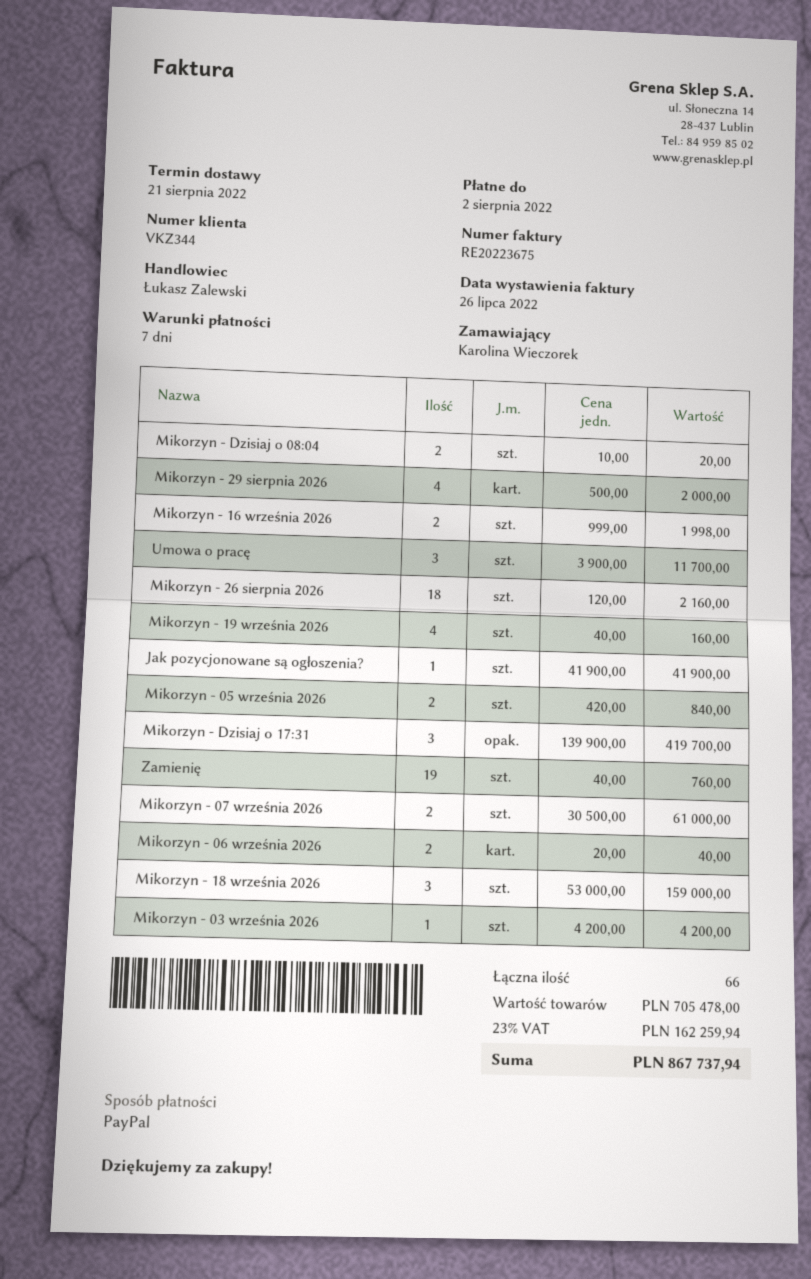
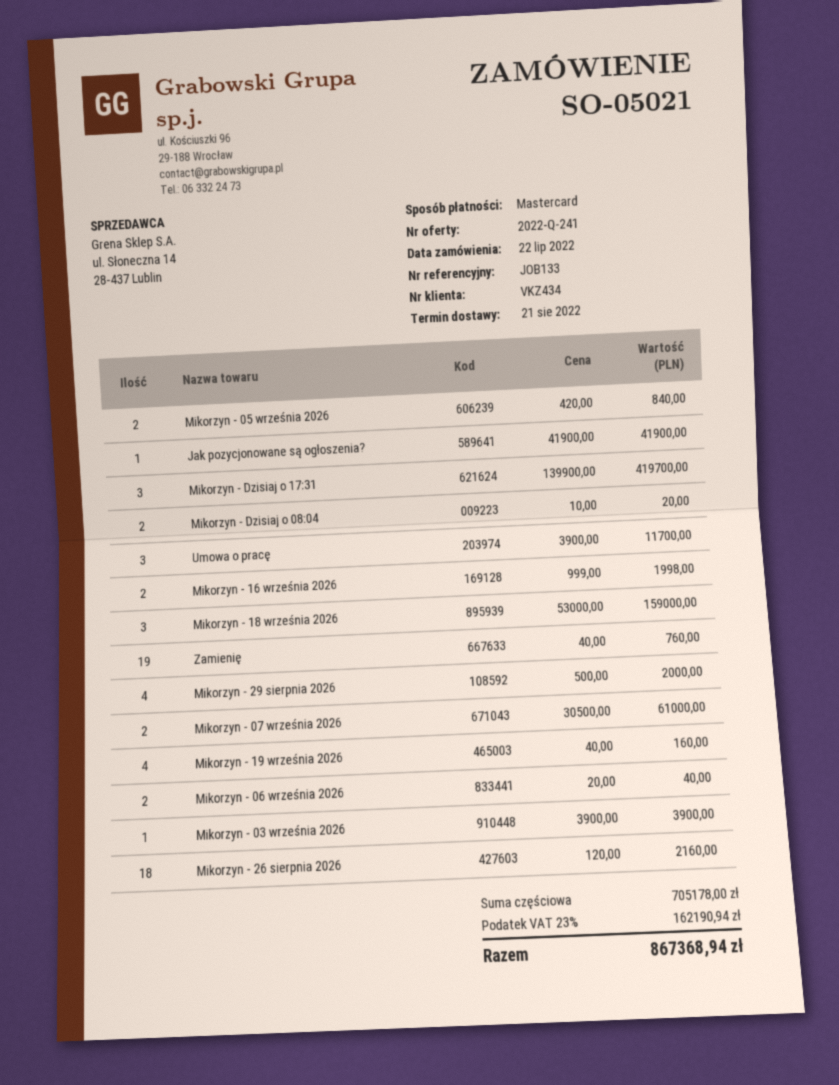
customer number: VKZ344 -> VKZ434
payment method: PayPal -> Mastercard
Mikorzyn - 03 września 2026: 1 x 4200.00 = 4200.00 -> 1 x 3900.00 = 3900.00
subtotal: 705478.00 -> 705178.00
tax: 23% = 162259.94 -> 23% = 162190.94
total: 867737.94 -> 867368.94

